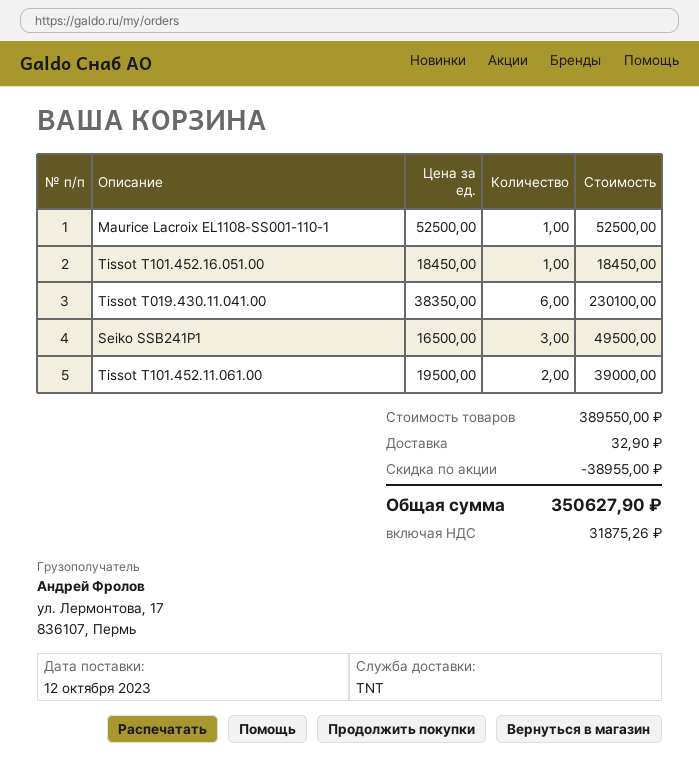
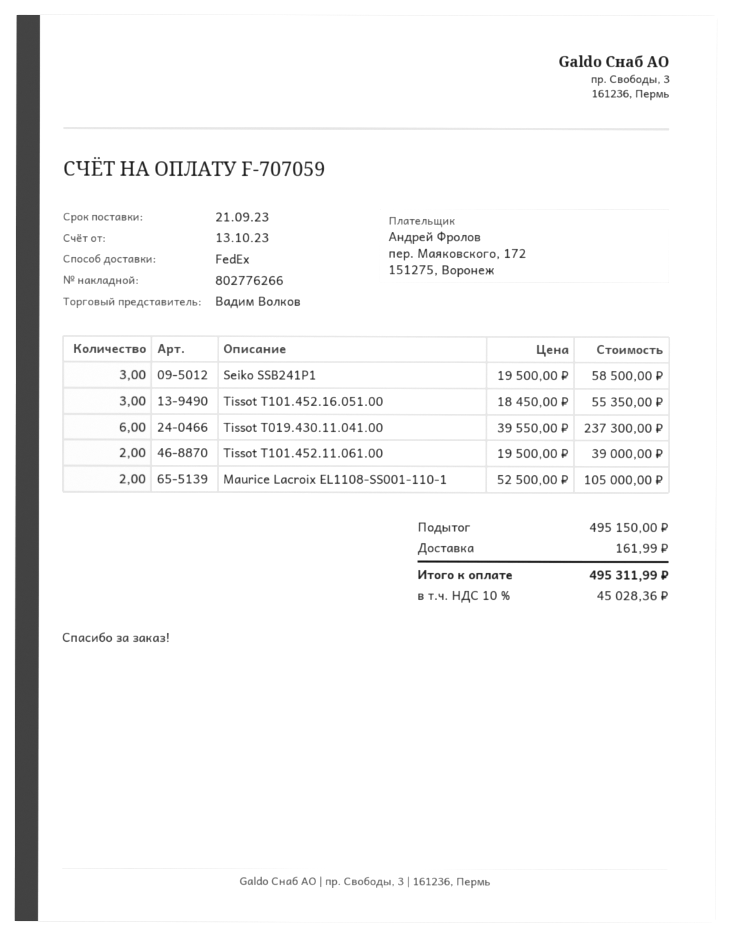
delivery date: 2023-10-12 -> 2023-09-21
shipping method: TNT -> FedEx
Maurice Lacroix EL1108-SS001-110-1: 1 x 52500.00 = 52500.00 -> 2 x 52500.00 = 105000.00
Tissot T101.452.16.051.00: 1 x 18450.00 = 18450.00 -> 3 x 18450.00 = 55350.00
Tissot T019.430.11.041.00: 6 x 38350.00 = 230100.00 -> 6 x 39550.00 = 237300.00
Seiko SSB241P1: 3 x 16500.00 = 49500.00 -> 3 x 19500.00 = 58500.00
subtotal: 389550.00 -> 495150.00
discount: 38955.00 -> none
shipping: 32.90 -> 161.99
tax: 31875.26 -> 45028.36
total: 350627.90 -> 495311.99

